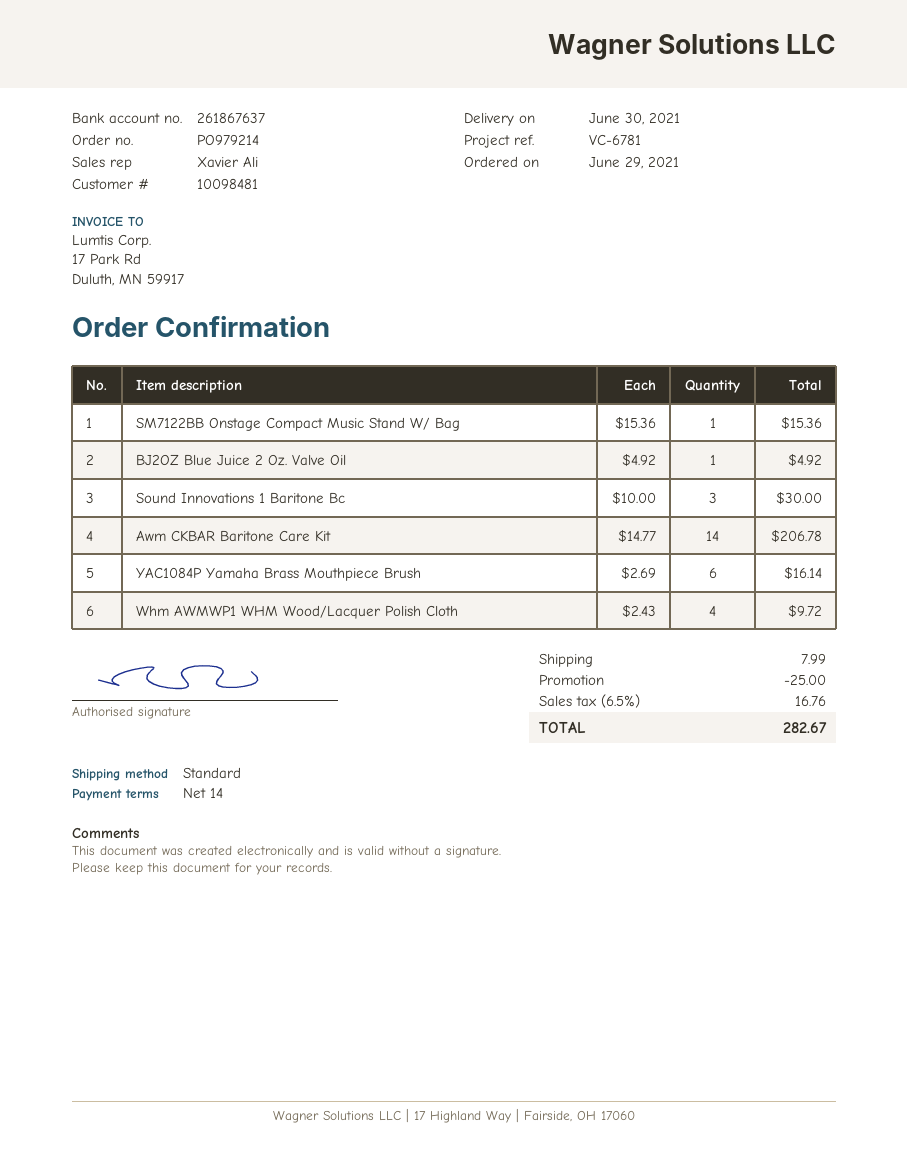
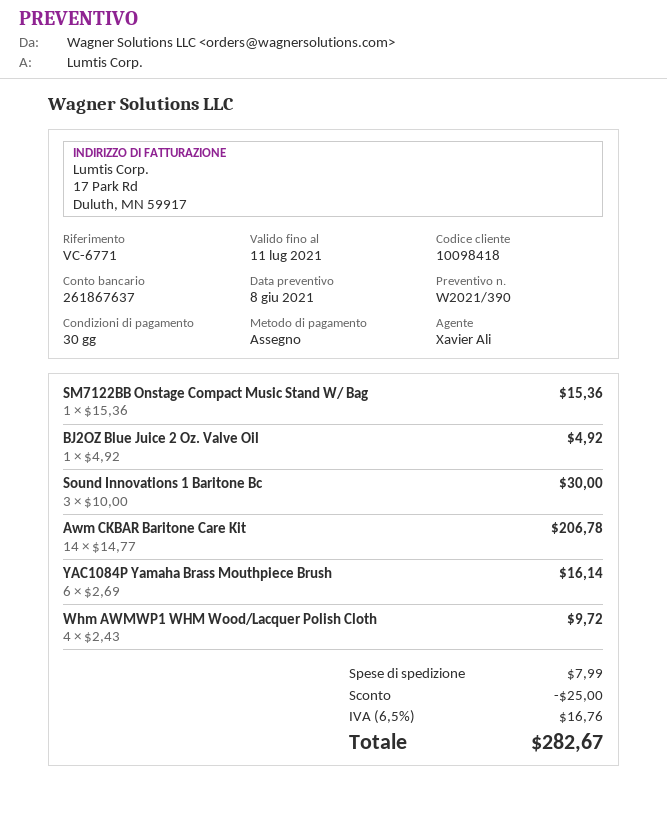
payment terms: 14 days -> 30 days
customer number: 10098481 -> 10098418
reference: VC-6781 -> VC-6771

